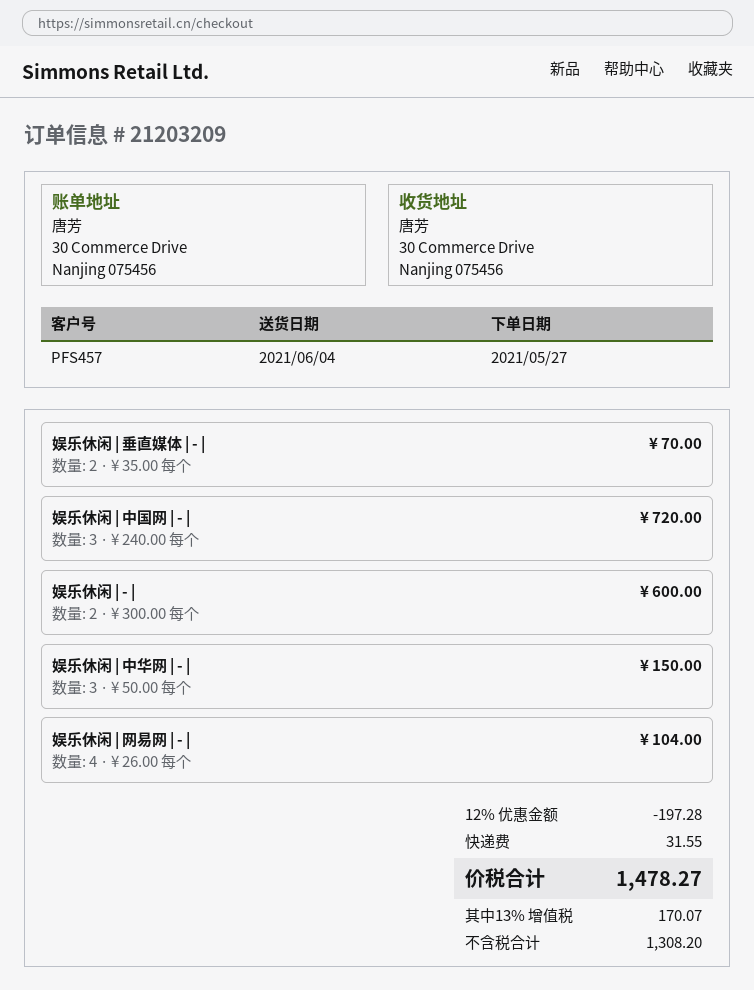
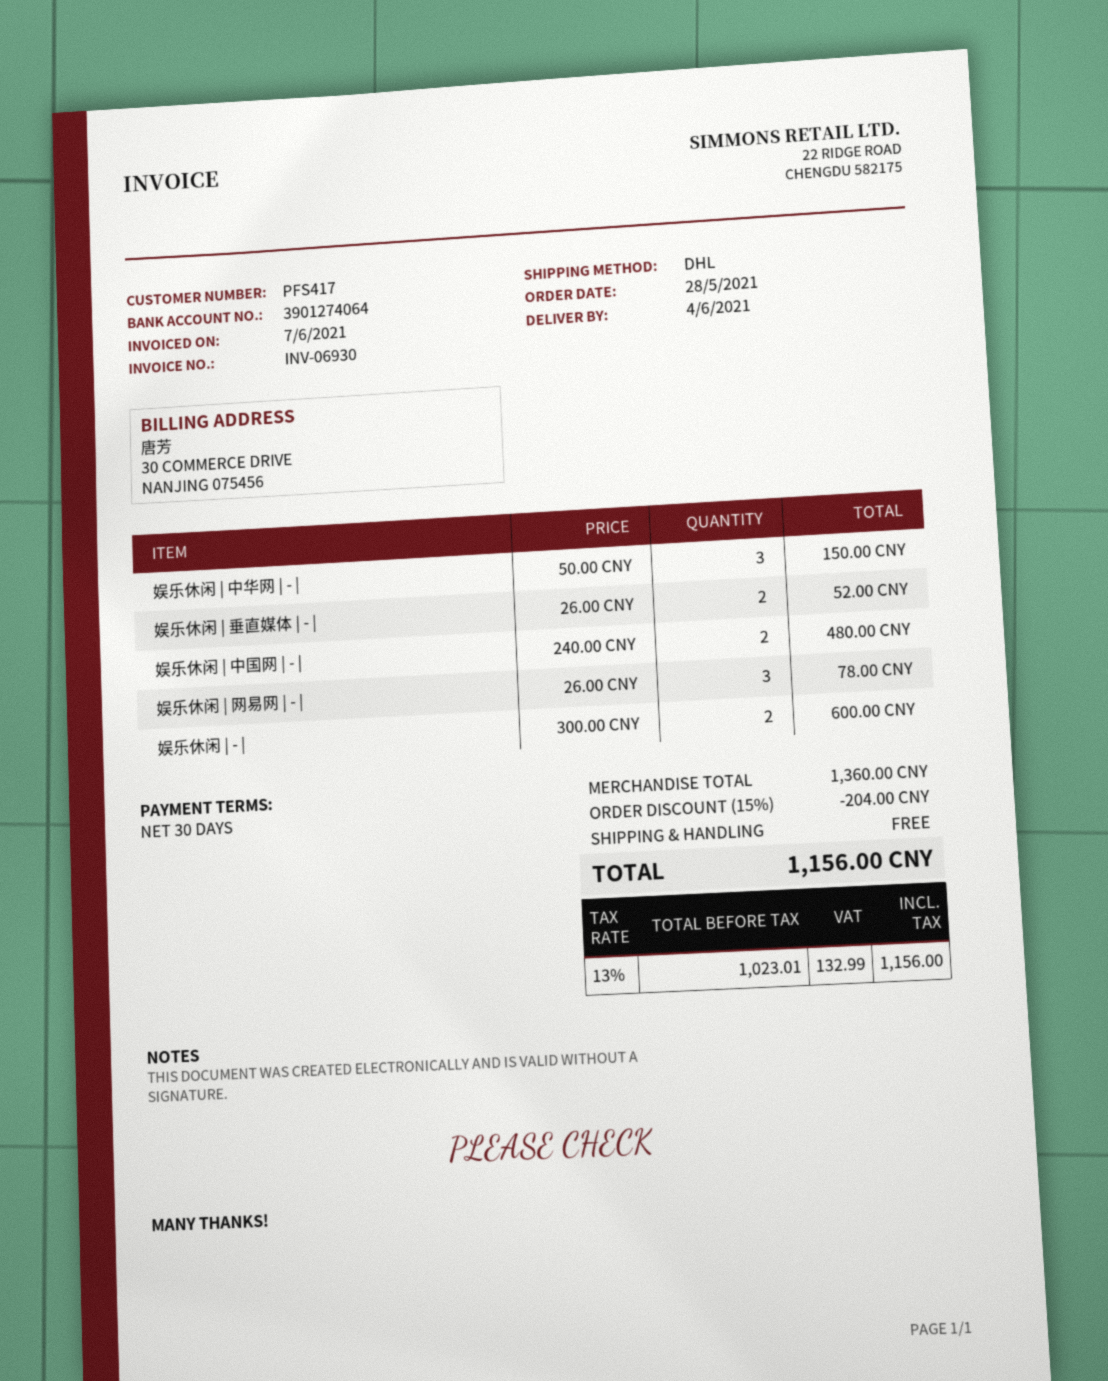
order date: 2021-05-27 -> 2021-05-28
customer number: PFS457 -> PFS417
娱乐休闲 | 垂直媒体 | - |: 2 x 35.00 = 70.00 -> 2 x 26.00 = 52.00
娱乐休闲 | 中国网 | - |: 3 x 240.00 = 720.00 -> 2 x 240.00 = 480.00
娱乐休闲 | 网易网 | - |: 4 x 26.00 = 104.00 -> 3 x 26.00 = 78.00
discount: 12% = 197.28 -> 15% = 204.00
shipping: 31.55 -> 0.00
net: 1308.20 -> 1023.01
tax: 13% = 170.07 -> 13% = 132.99
total: 1478.27 -> 1156.00

